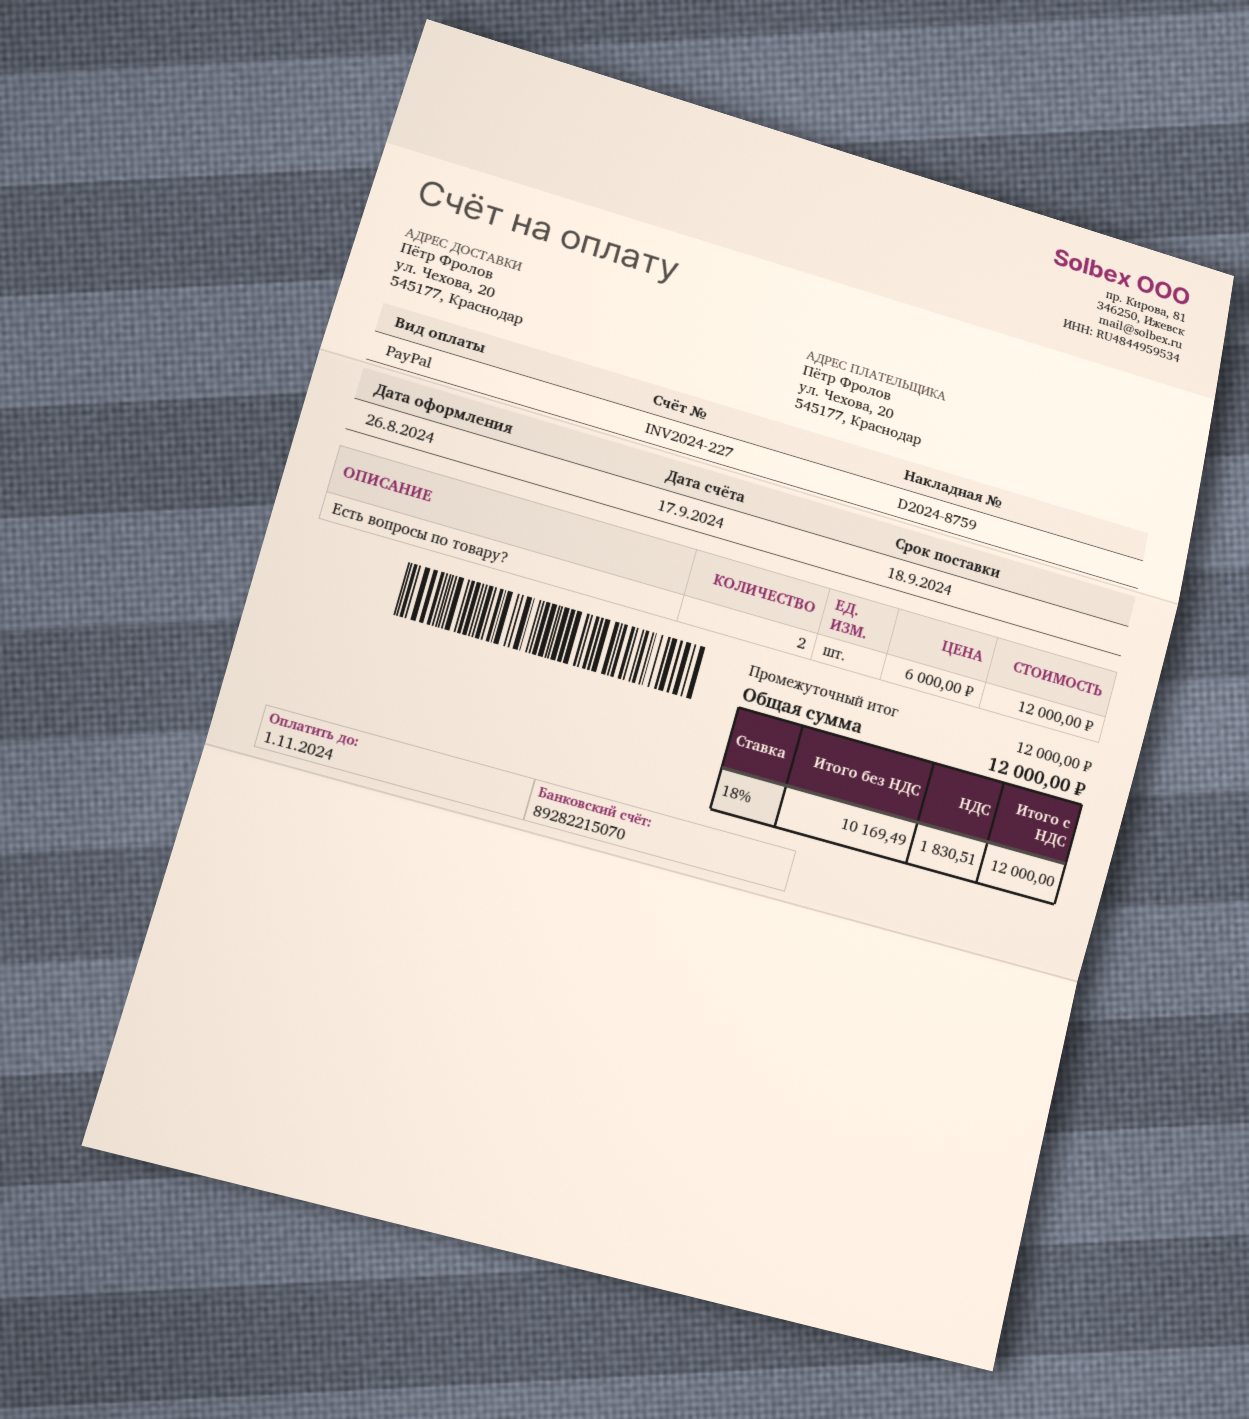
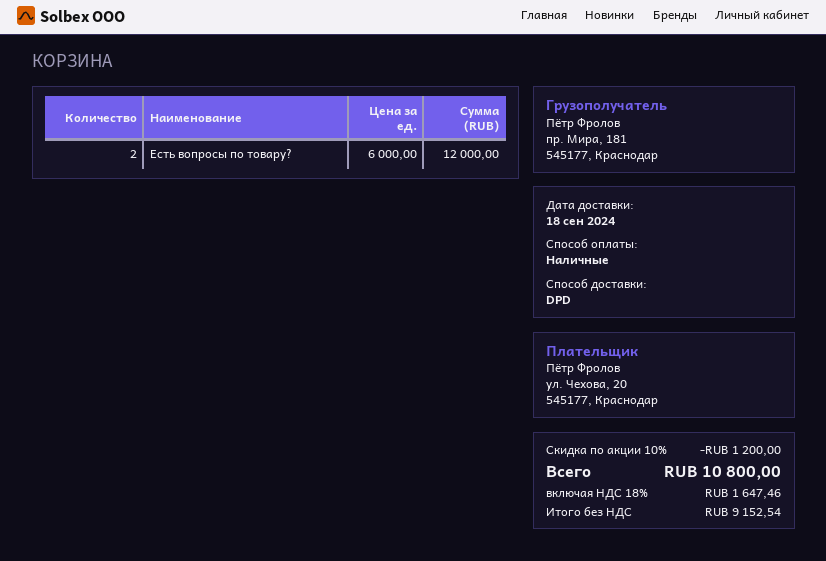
payment method: PayPal -> cash
ship to: ул. Чехова, 20, 545177, Краснодар -> пр. Мира, 181, 545177, Краснодар
discount: none -> 10% = 1200.00
net: 10169.49 -> 9152.54
tax: 18% = 1830.51 -> 18% = 1647.46
total: 12000.00 -> 10800.00

